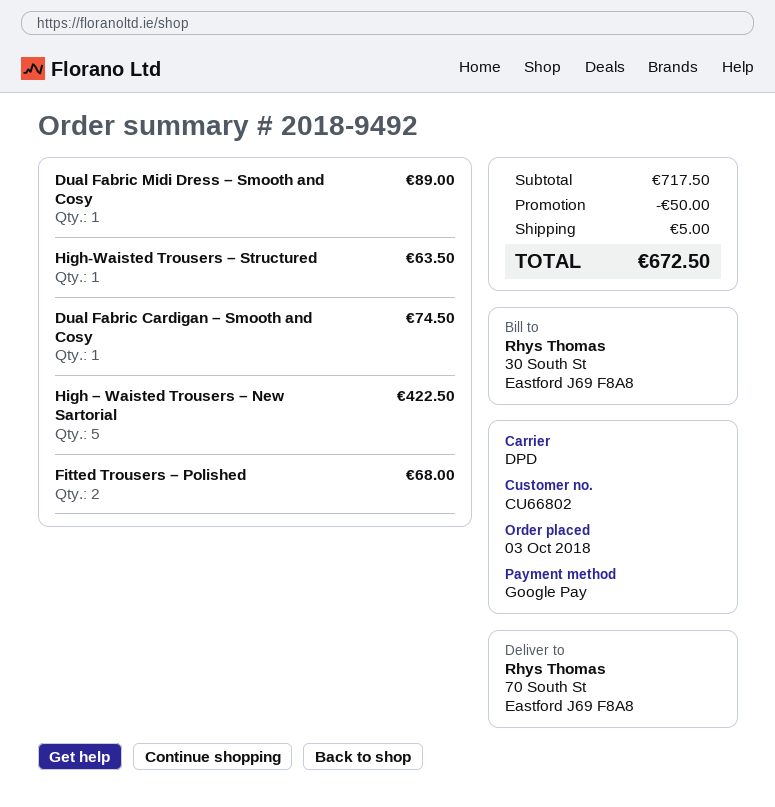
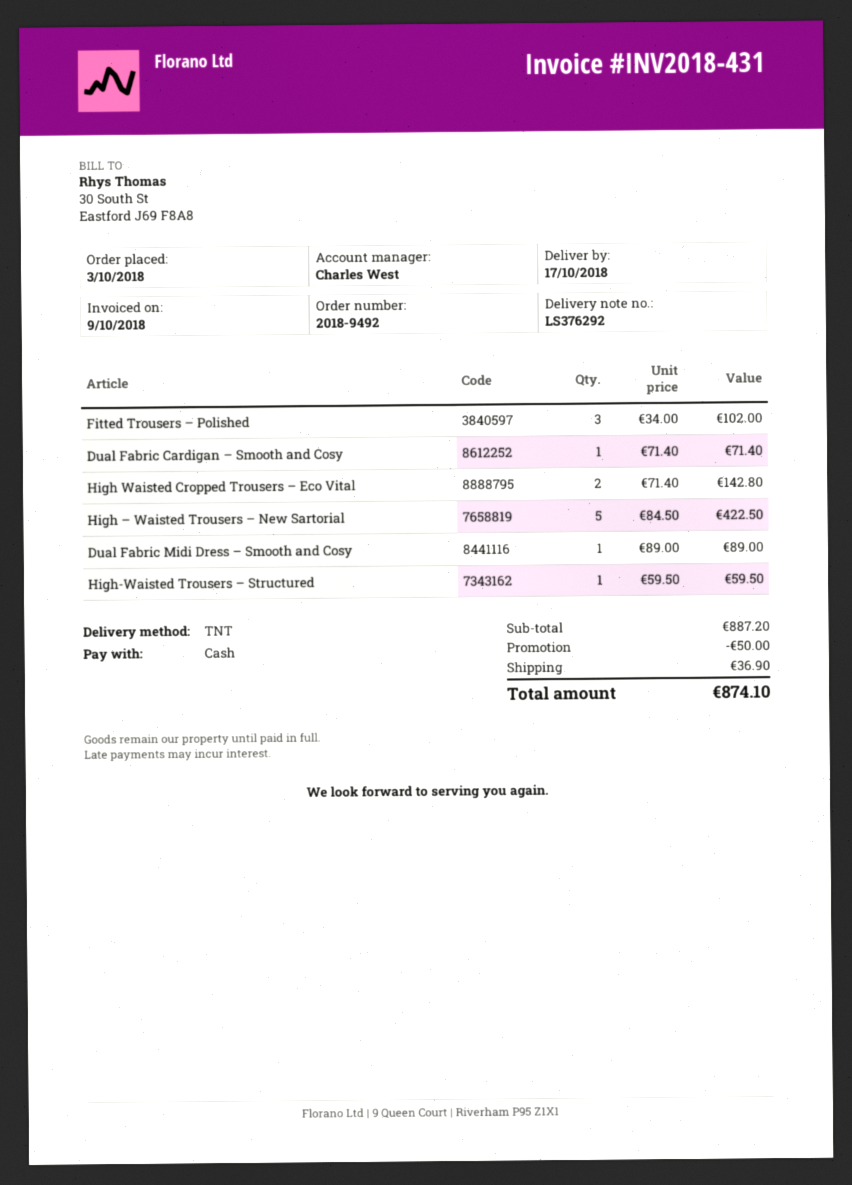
payment method: Google Pay -> cash
shipping method: DPD -> TNT
High-Waisted Trousers – Structured: 1 for 63.50 -> 1 for 59.50
Dual Fabric Cardigan – Smooth and Cosy: 1 for 74.50 -> 1 for 71.40
Fitted Trousers – Polished: 2 for 68.00 -> 3 for 102.00
High Waisted Cropped Trousers – Eco Vital: none -> 2 for 142.80
subtotal: 717.50 -> 887.20
shipping: 5.00 -> 36.90
total: 672.50 -> 874.10

